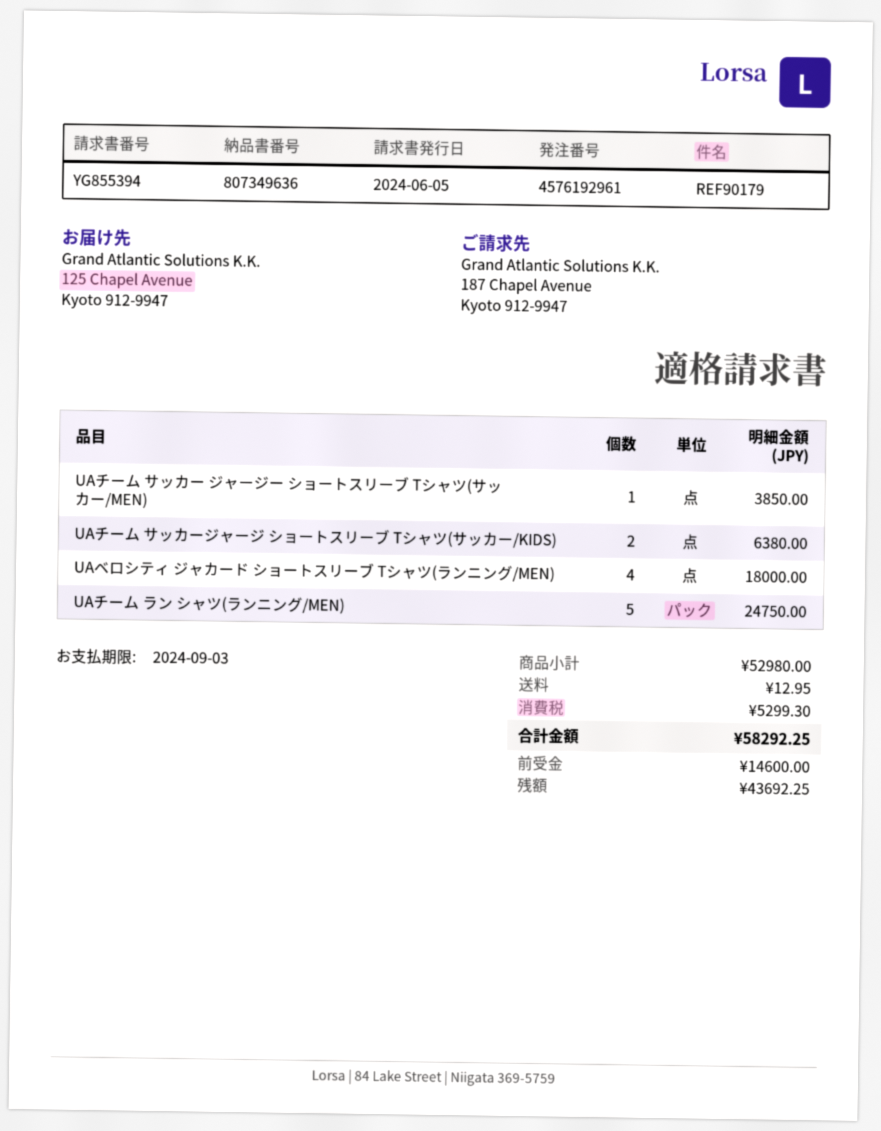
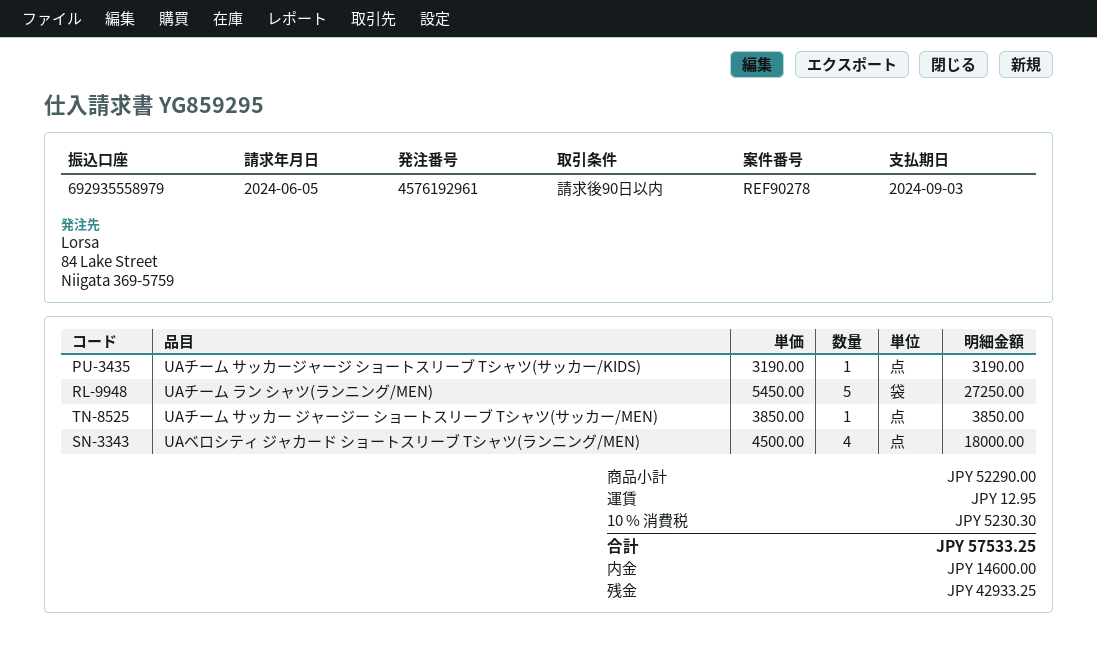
invoice number: YG855394 -> YG859295
reference: REF90179 -> REF90278
UAチーム サッカージャージ ショートスリーブ Tシャツ(サッカー/KIDS): 2 for 6380.00 -> 1 for 3190.00
UAチーム ラン シャツ(ランニング/MEN): 5 for 24750.00 -> 5 for 27250.00
subtotal: 52980.00 -> 52290.00
tax: 5299.30 -> 5230.30
total: 58292.25 -> 57533.25
balance: 43692.25 -> 42933.25

